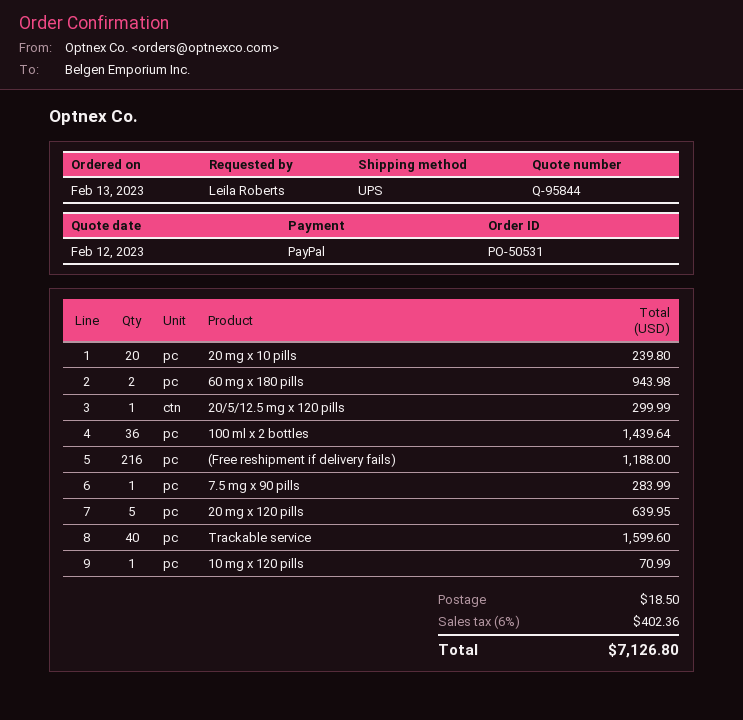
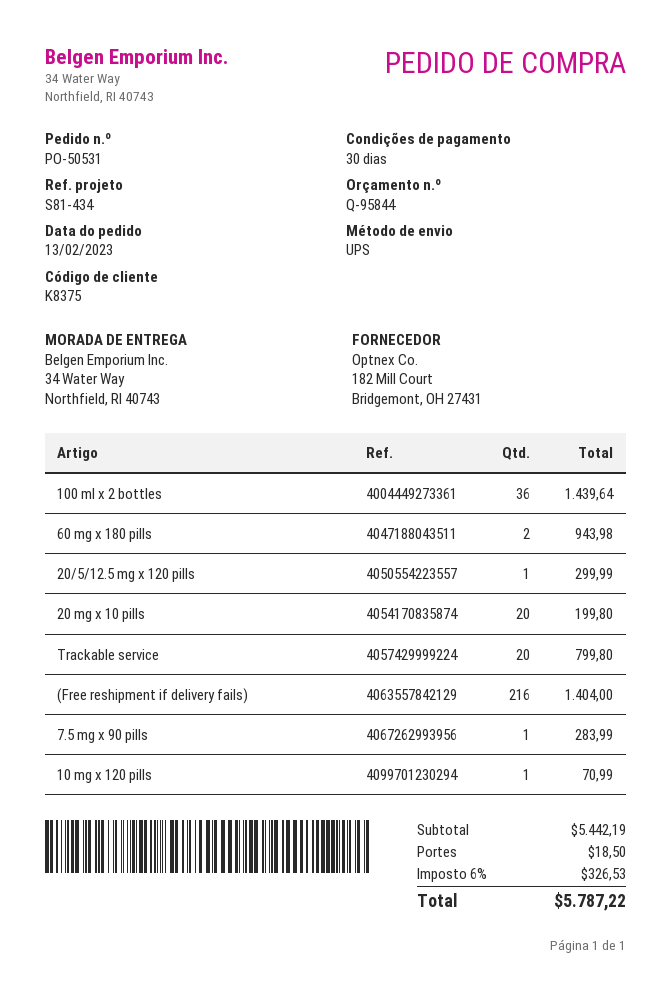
20 mg x 10 pills: 20 for 239.80 -> 20 for 199.80
(Free reshipment if delivery fails): 216 for 1188.00 -> 216 for 1404.00
20 mg x 120 pills: 5 for 639.95 -> none
Trackable service: 40 for 1599.60 -> 20 for 799.80
tax: 6% = 402.36 -> 6% = 326.53
total: 7126.80 -> 5787.22

